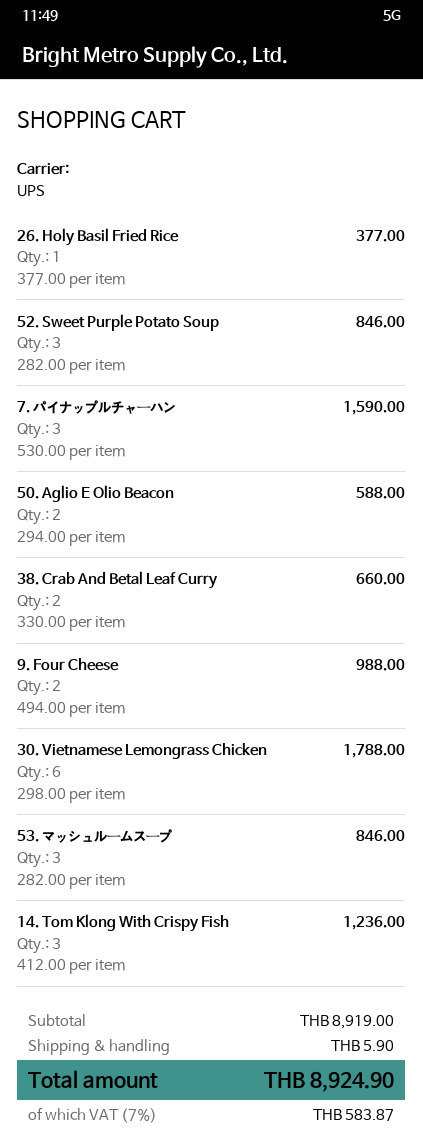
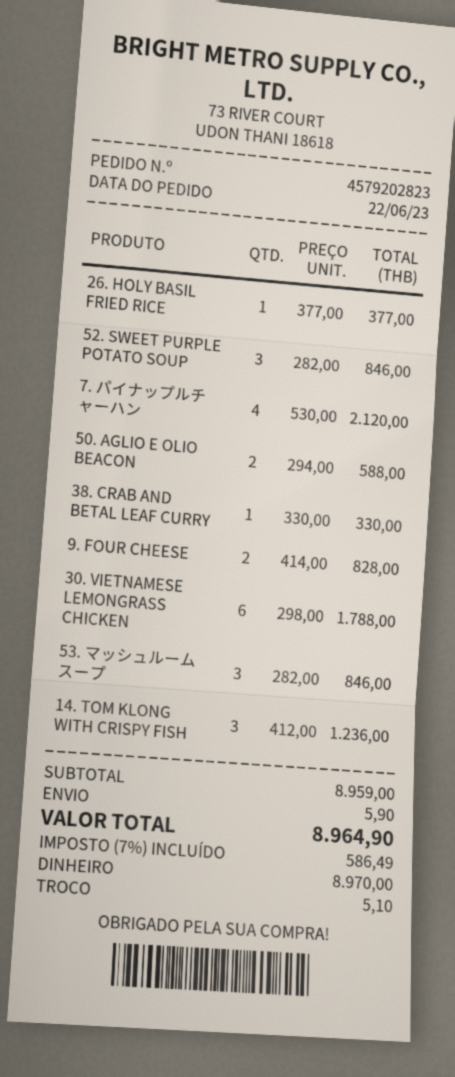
7. パイナップルチャーハン: 3 x 530.00 = 1590.00 -> 4 x 530.00 = 2120.00
38. Crab And Betal Leaf Curry: 2 x 330.00 = 660.00 -> 1 x 330.00 = 330.00
9. Four Cheese: 2 x 494.00 = 988.00 -> 2 x 414.00 = 828.00
subtotal: 8919.00 -> 8959.00
tax: 7% = 583.87 -> 7% = 586.49
total: 8924.90 -> 8964.90

